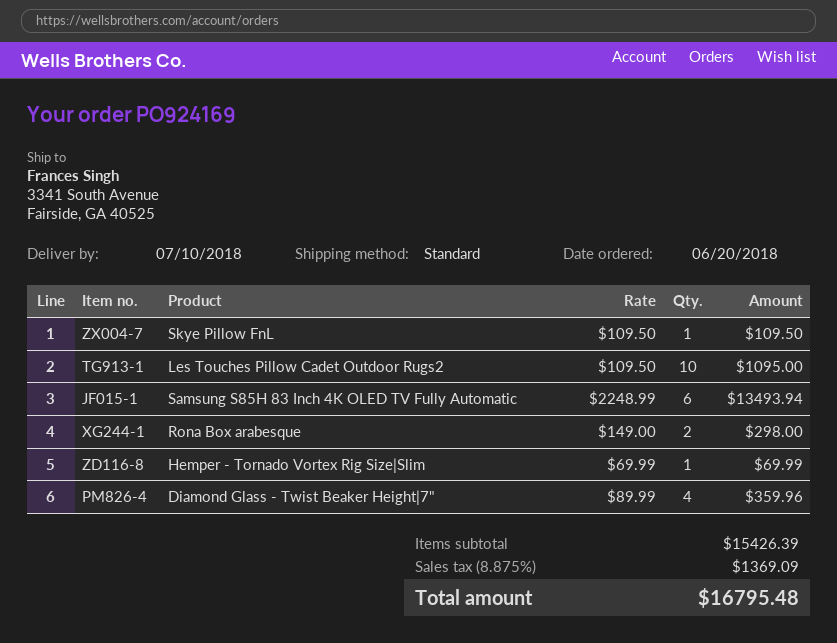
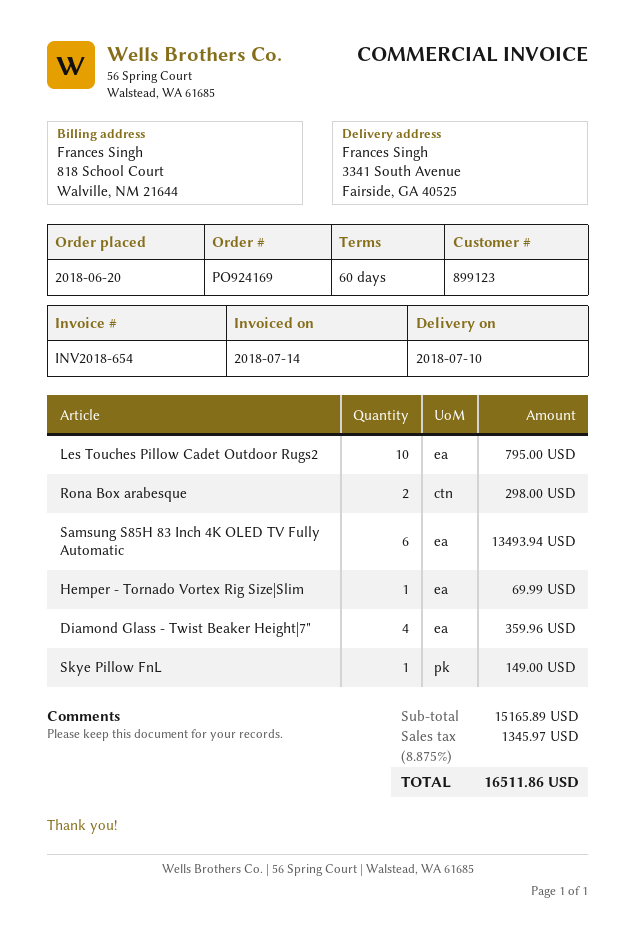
Skye Pillow FnL: 1 for 109.50 -> 1 for 149.00
Les Touches Pillow Cadet Outdoor Rugs2: 10 for 1095.00 -> 10 for 795.00
subtotal: 15426.39 -> 15165.89
tax: 8.875% = 1369.09 -> 8.875% = 1345.97
total: 16795.48 -> 16511.86

